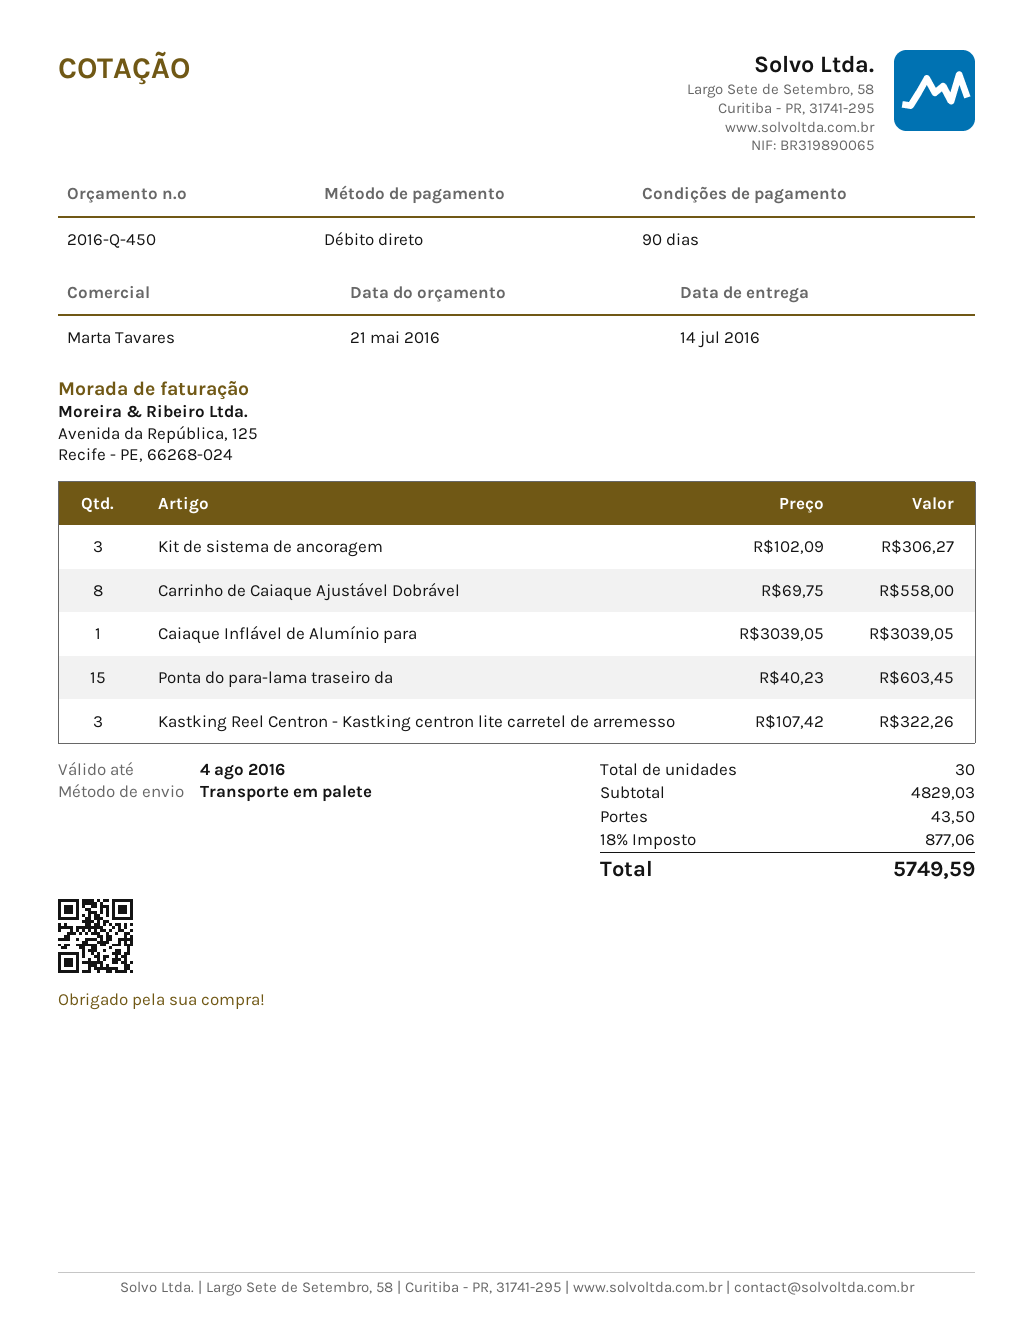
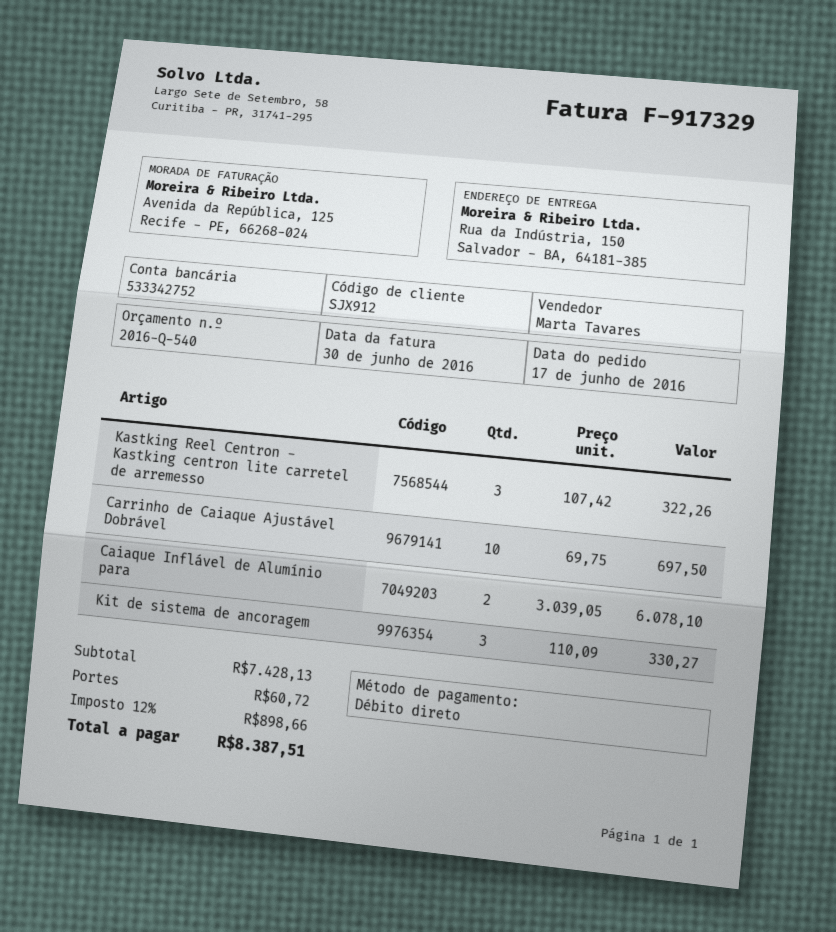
quote number: 2016-Q-450 -> 2016-Q-540
Kit de sistema de ancoragem: 3 x 102.09 = 306.27 -> 3 x 110.09 = 330.27
Carrinho de Caiaque Ajustável Dobrável: 8 x 69.75 = 558.00 -> 10 x 69.75 = 697.50
Caiaque Inflável de Alumínio para: 1 x 3039.05 = 3039.05 -> 2 x 3039.05 = 6078.10
Ponta do para-lama traseiro da: 15 x 40.23 = 603.45 -> none
subtotal: 4829.03 -> 7428.13
shipping: 43.50 -> 60.72
tax: 18% = 877.06 -> 12% = 898.66
total: 5749.59 -> 8387.51

